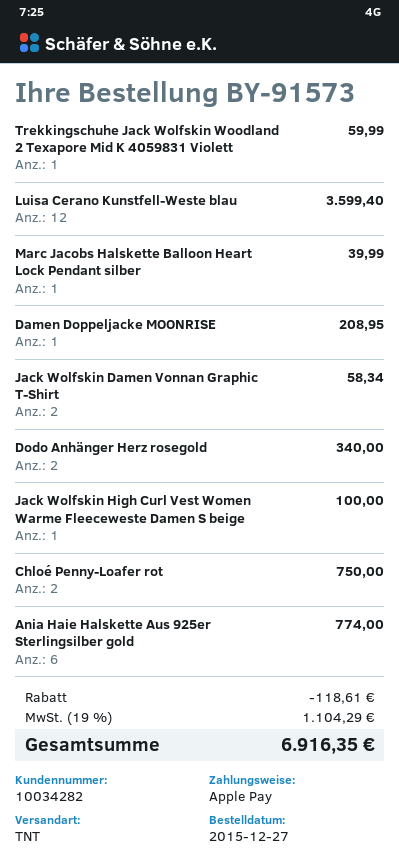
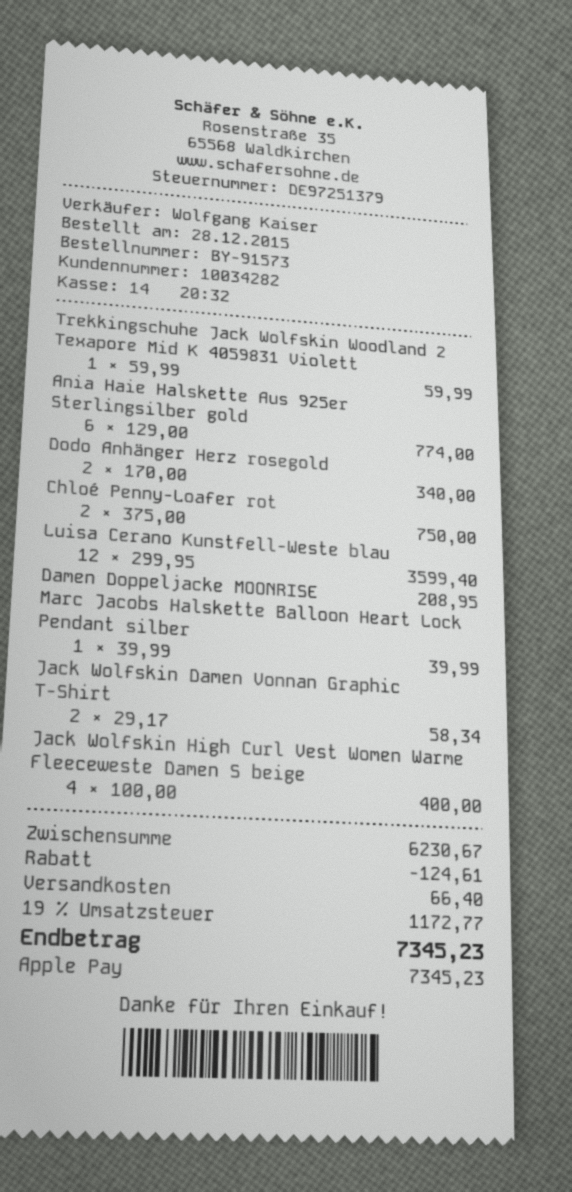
order date: 2015-12-27 -> 2015-12-28
Jack Wolfskin High Curl Vest Women Warme Fleeceweste Damen S beige: 1 for 100.00 -> 4 for 400.00
discount: 118.61 -> 124.61
shipping: none -> 66.40
tax: 19% = 1104.29 -> 19% = 1172.77
total: 6916.35 -> 7345.23

